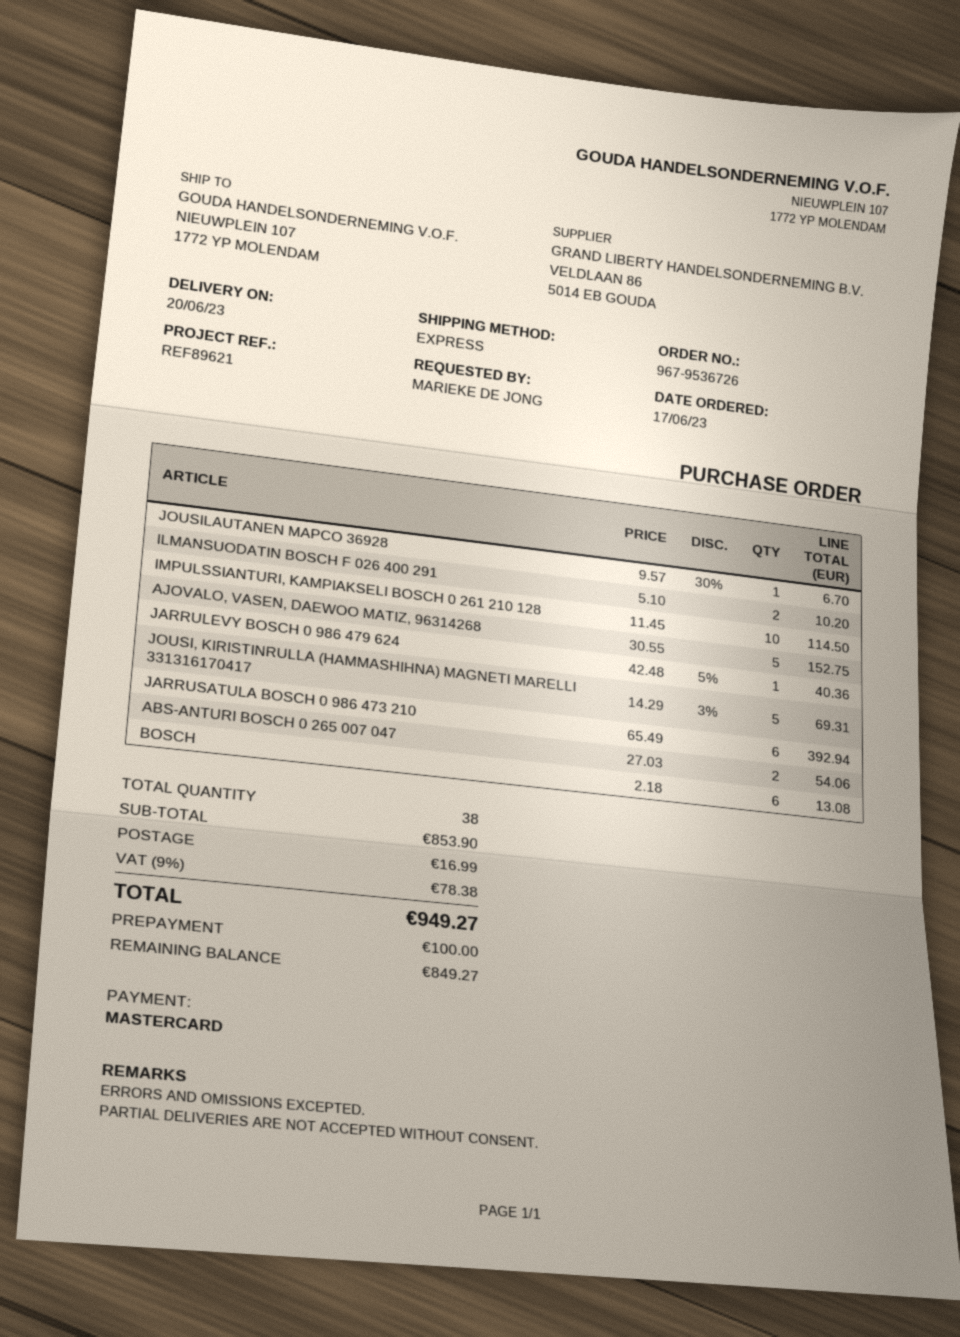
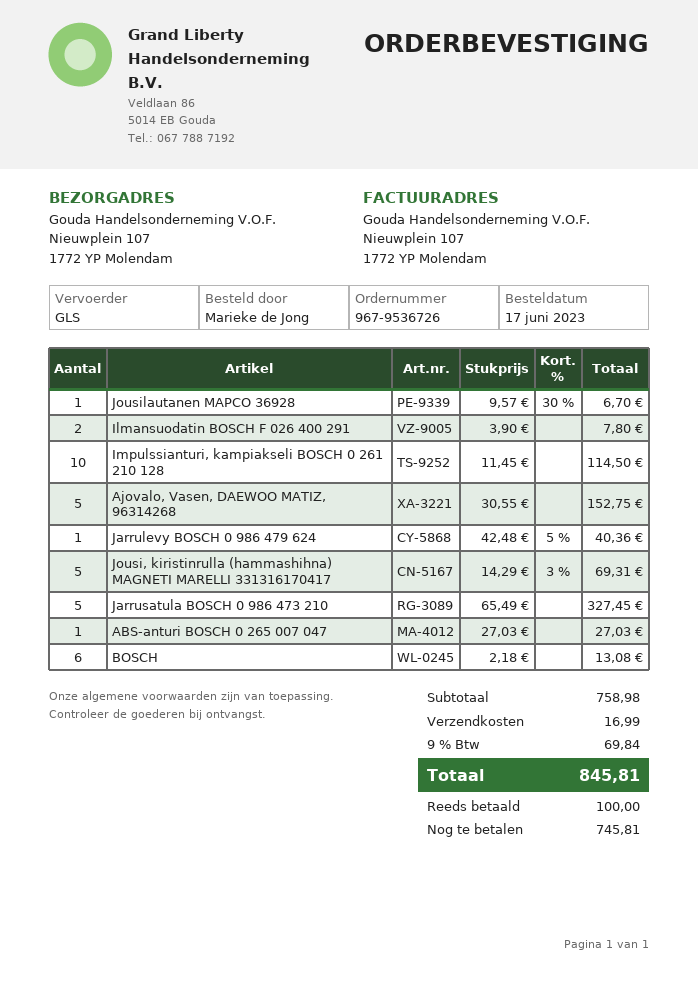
shipping method: express -> GLS
ILMANSUODATIN BOSCH F 026 400 291: 2 x 5.10 = 10.20 -> 2 x 3.90 = 7.80
JARRUSATULA BOSCH 0 986 473 210: 6 x 65.49 = 392.94 -> 5 x 65.49 = 327.45
ABS-ANTURI BOSCH 0 265 007 047: 2 x 27.03 = 54.06 -> 1 x 27.03 = 27.03
subtotal: 853.90 -> 758.98
tax: 9% = 78.38 -> 9% = 69.84
total: 949.27 -> 845.81
balance: 849.27 -> 745.81

